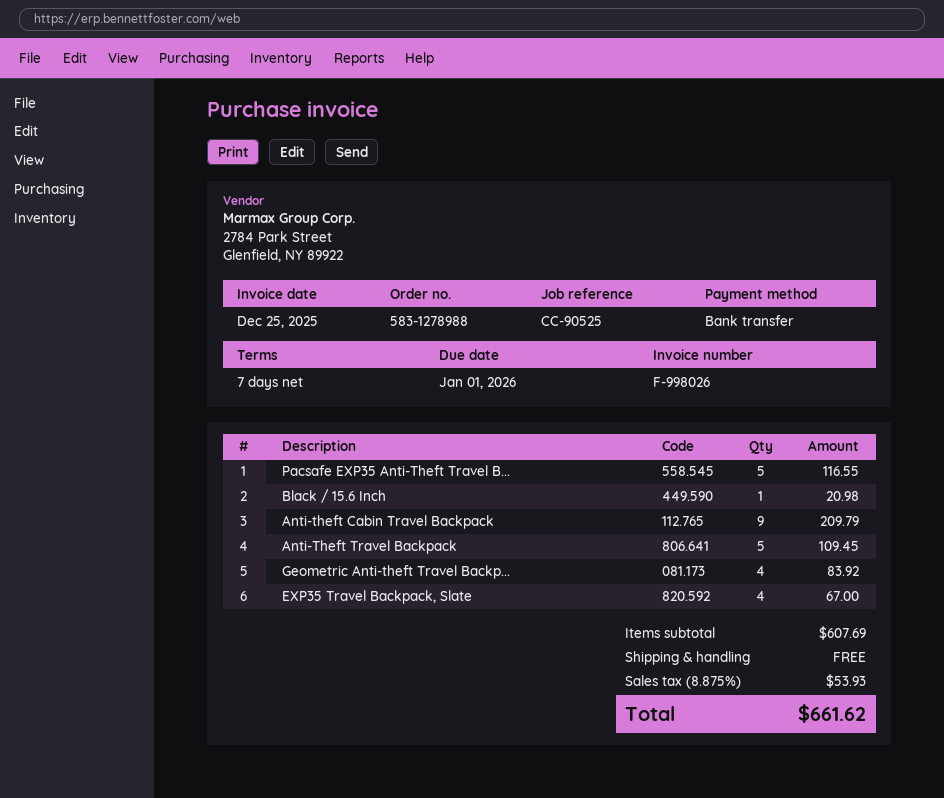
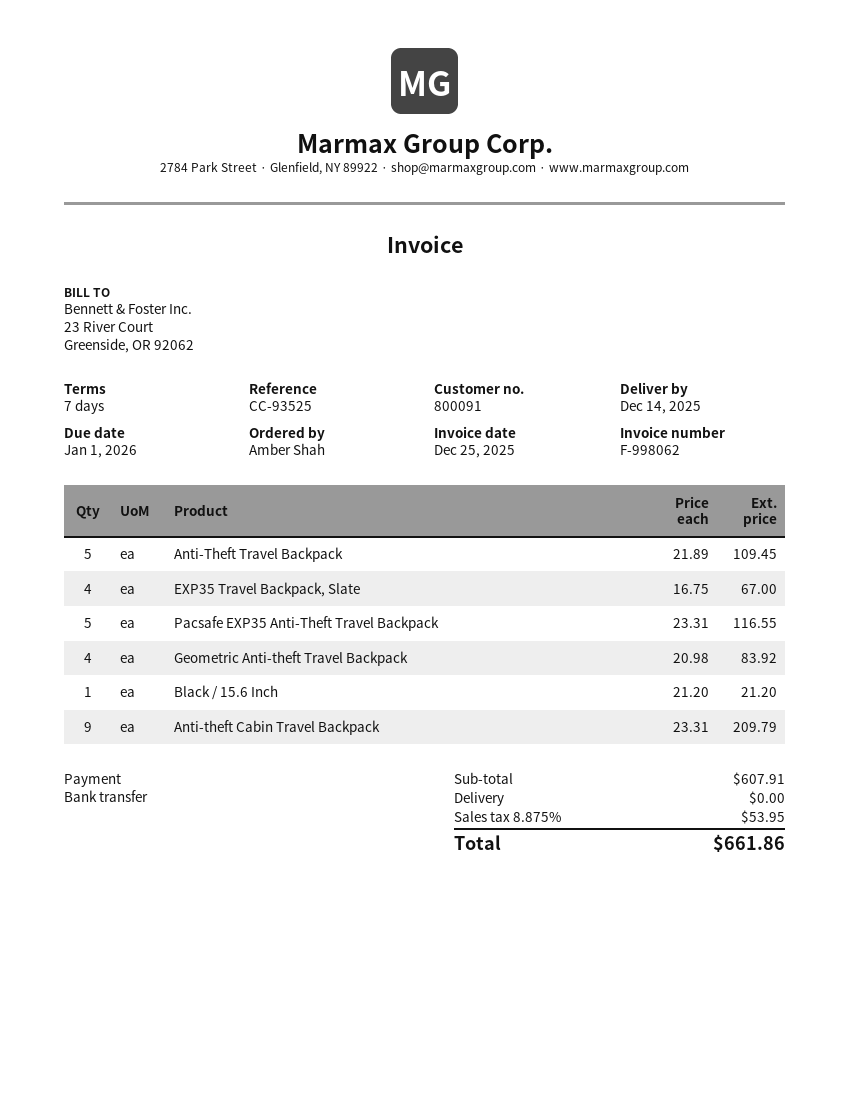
invoice number: F-998026 -> F-998062
reference: CC-90525 -> CC-93525
Black / 15.6 Inch: 1 for 20.98 -> 1 for 21.20
subtotal: 607.69 -> 607.91
tax: 8.875% = 53.93 -> 8.875% = 53.95
total: 661.62 -> 661.86

